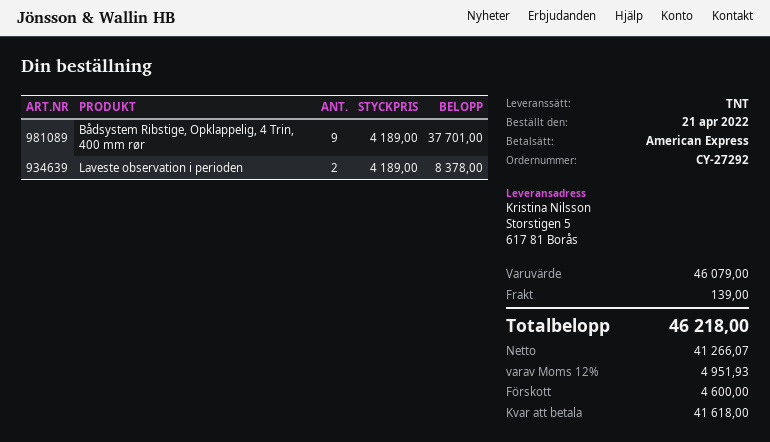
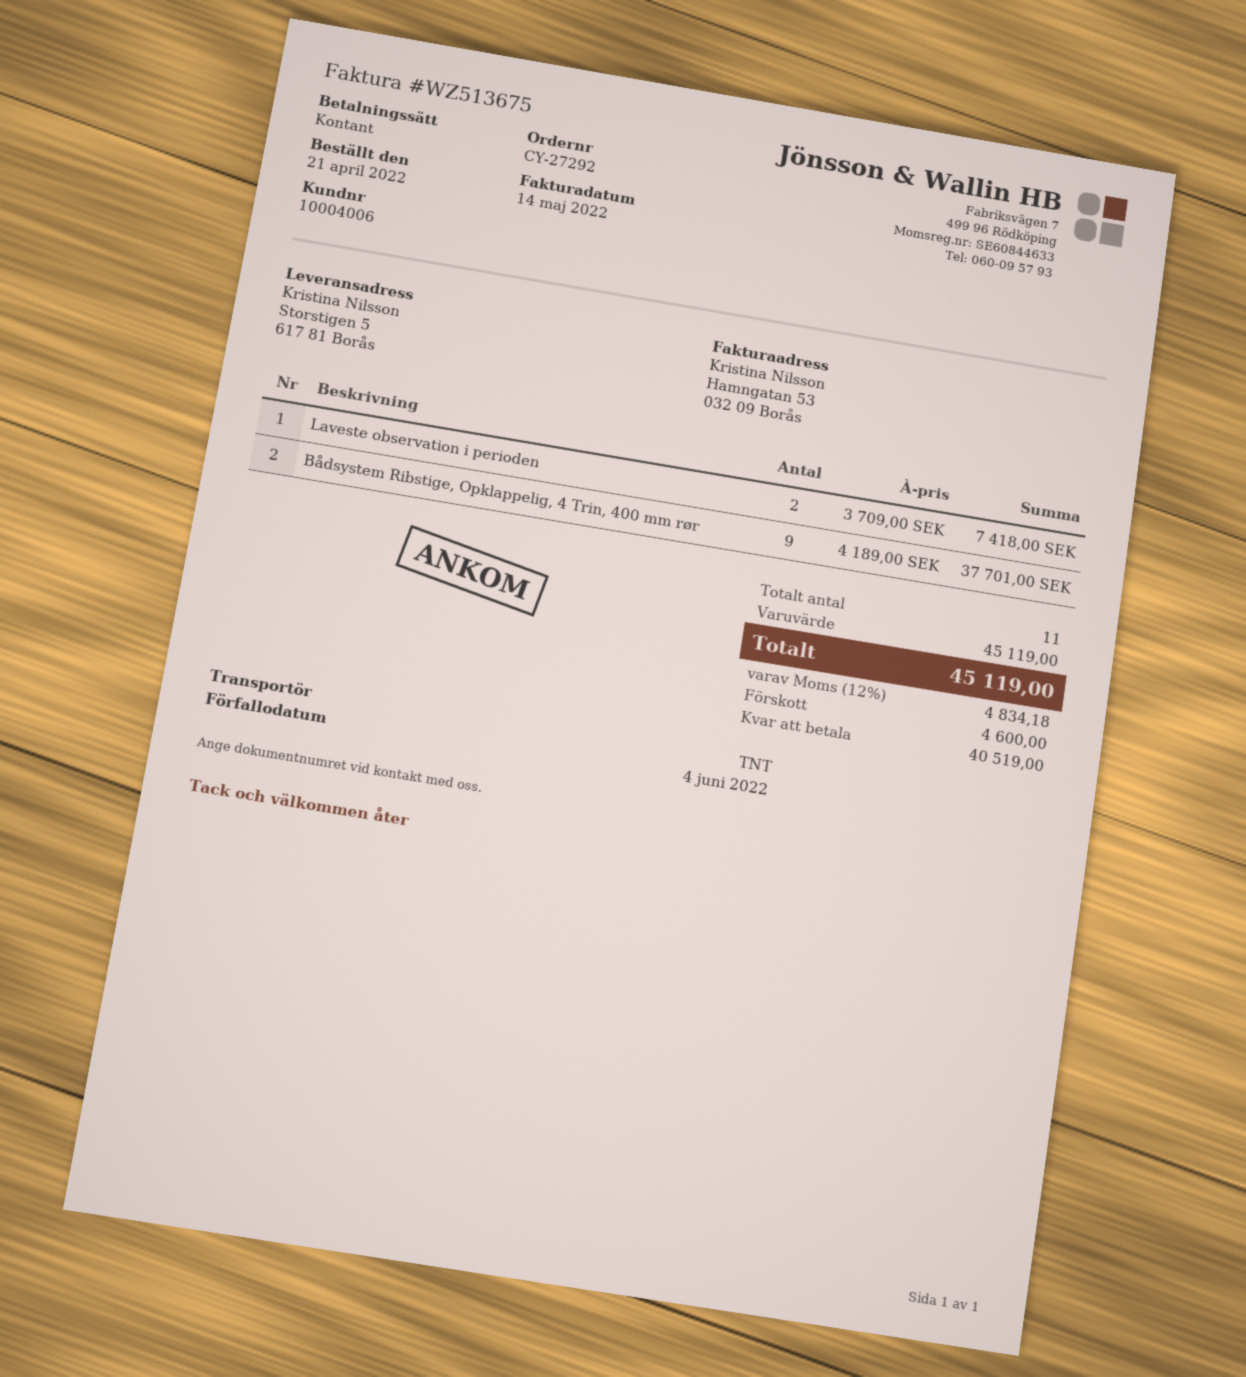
payment method: American Express -> cash
Laveste observation i perioden: 2 x 4189.00 = 8378.00 -> 2 x 3709.00 = 7418.00
subtotal: 46079.00 -> 45119.00
shipping: 139.00 -> none
tax: 12% = 4951.93 -> 12% = 4834.18
total: 46218.00 -> 45119.00
balance: 41618.00 -> 40519.00

